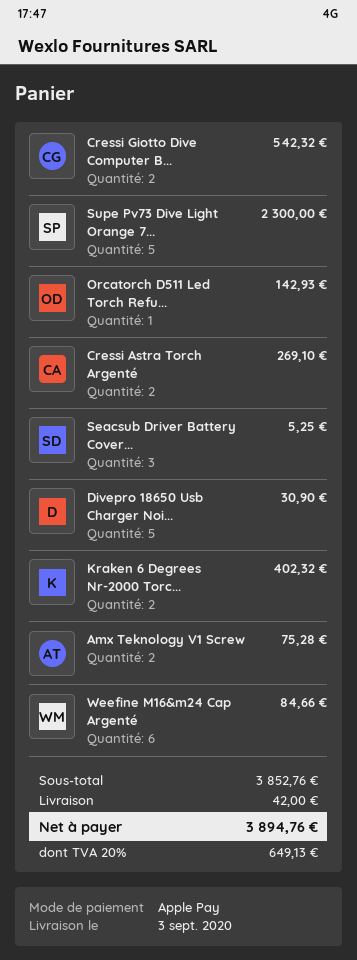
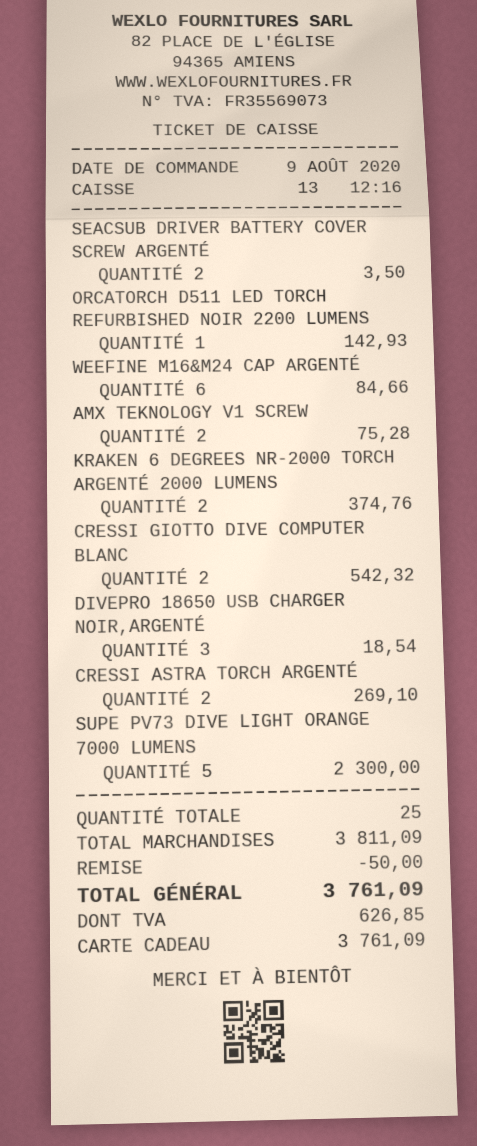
payment method: Apple Pay -> gift card
Seacsub Driver Battery Cover...: 3 for 5.25 -> 2 for 3.50
Divepro 18650 Usb Charger Noi...: 5 for 30.90 -> 3 for 18.54
Kraken 6 Degrees Nr-2000 Torc...: 2 for 402.32 -> 2 for 374.76
subtotal: 3852.76 -> 3811.09
discount: none -> 50.00
shipping: 42.00 -> none
tax: 649.13 -> 626.85
total: 3894.76 -> 3761.09

